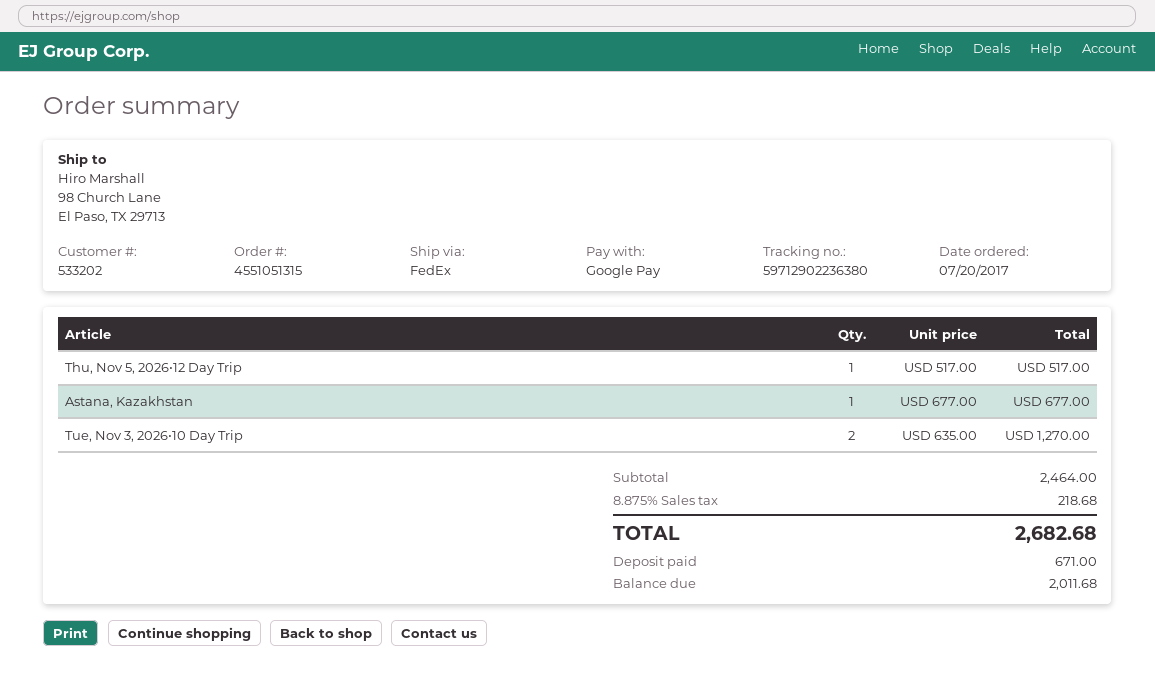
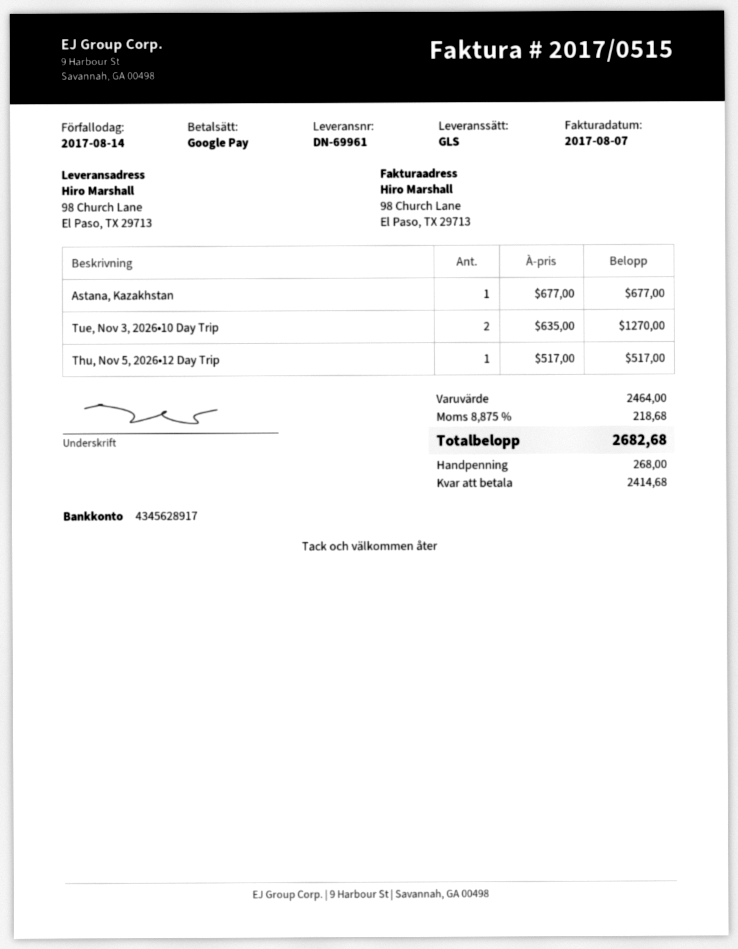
shipping method: FedEx -> GLS
deposit: 671.00 -> 268.00
balance: 2011.68 -> 2414.68

